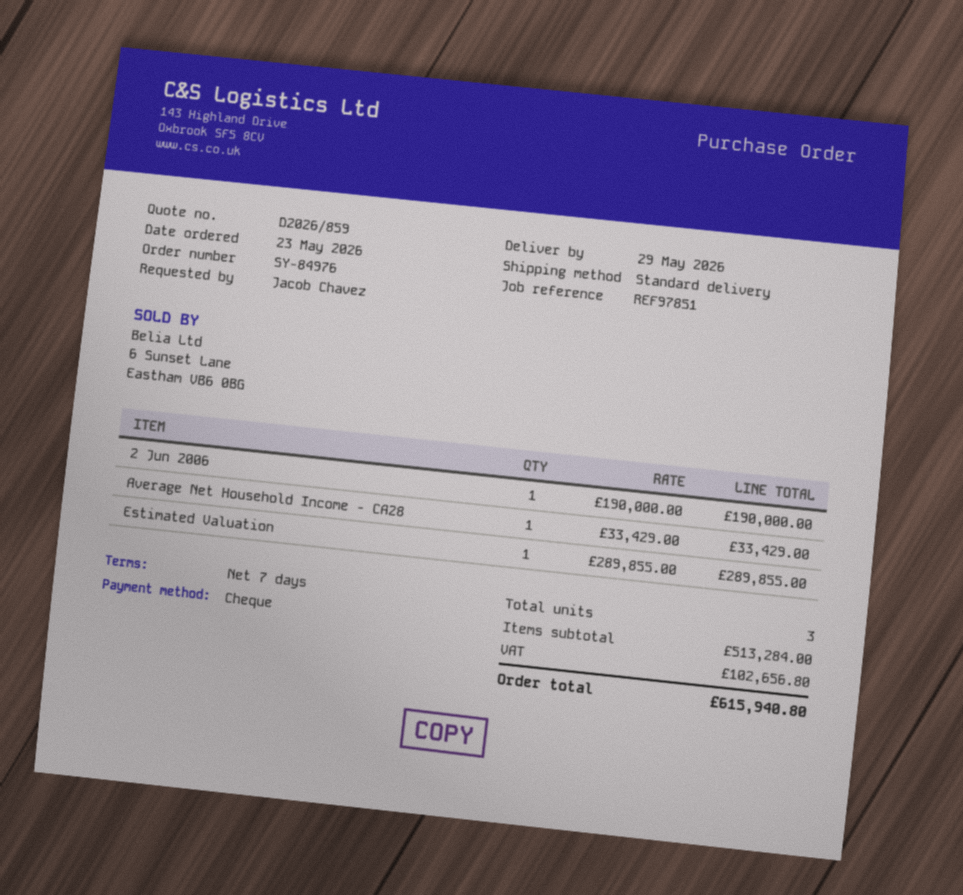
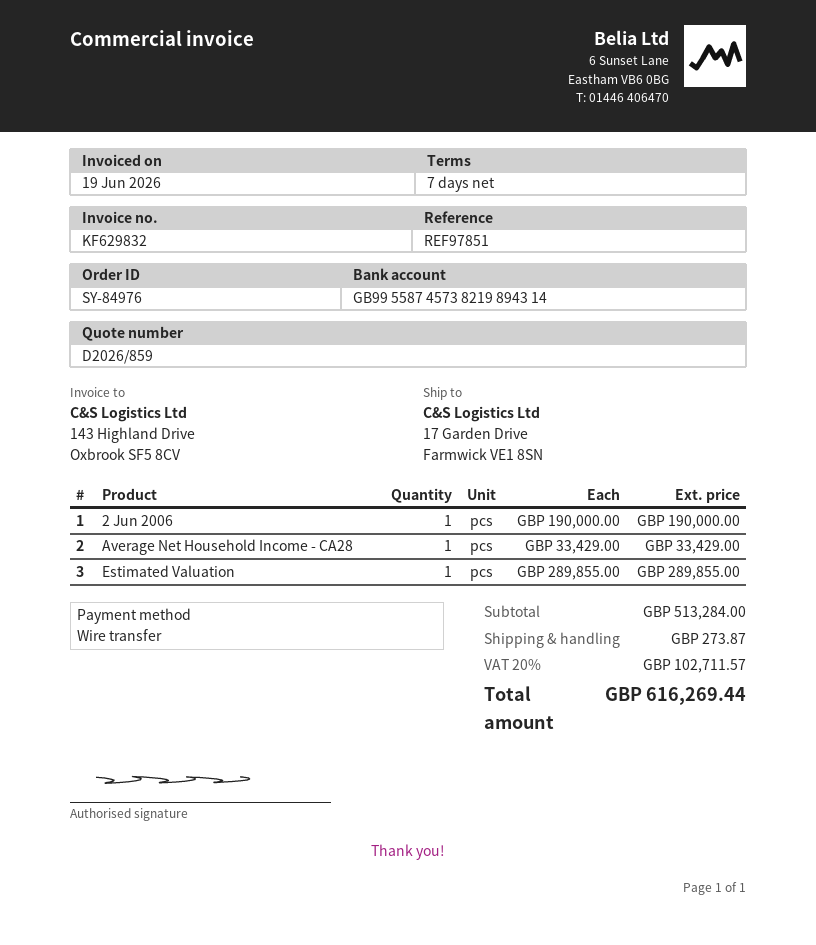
payment method: cheque -> bank transfer
shipping: none -> 273.87
tax: 102656.80 -> 102711.57
total: 615940.80 -> 616269.44

